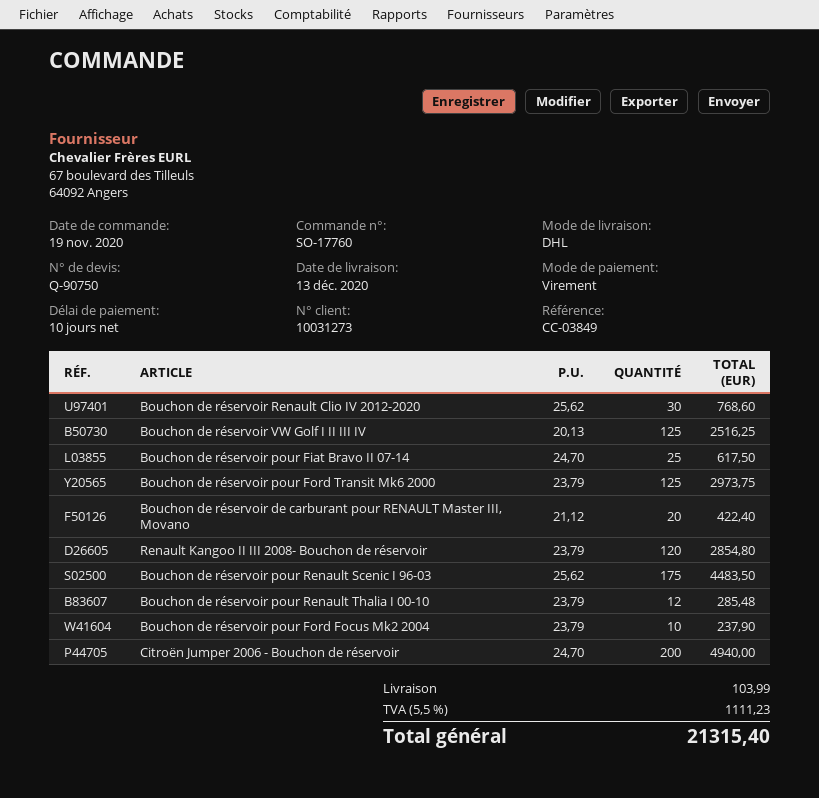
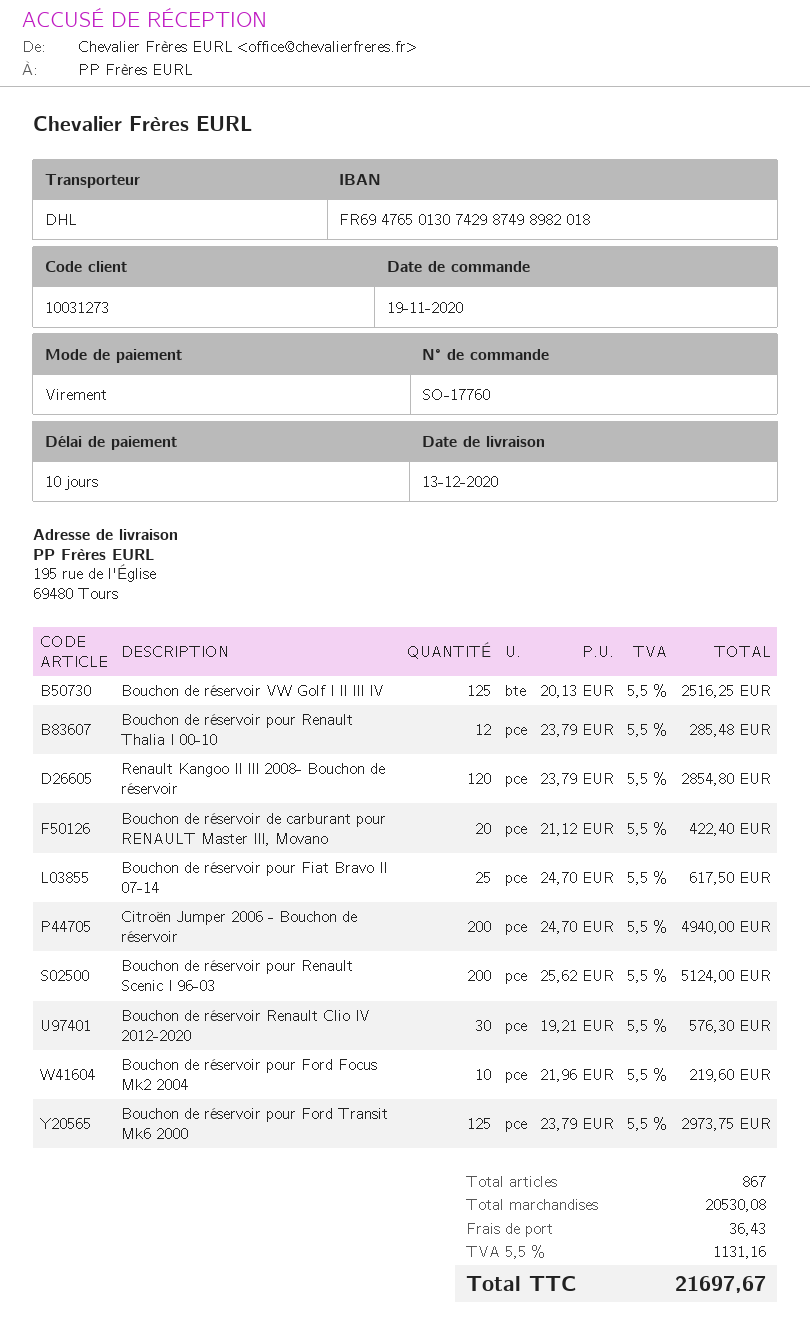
Bouchon de réservoir Renault Clio IV 2012-2020: 30 x 25.62 = 768.60 -> 30 x 19.21 = 576.30
Bouchon de réservoir pour Renault Scenic I 96-03: 175 x 25.62 = 4483.50 -> 200 x 25.62 = 5124.00
Bouchon de réservoir pour Ford Focus Mk2 2004: 10 x 23.79 = 237.90 -> 10 x 21.96 = 219.60
shipping: 103.99 -> 36.43
tax: 5.5% = 1111.23 -> 5.5% = 1131.16
total: 21315.40 -> 21697.67

